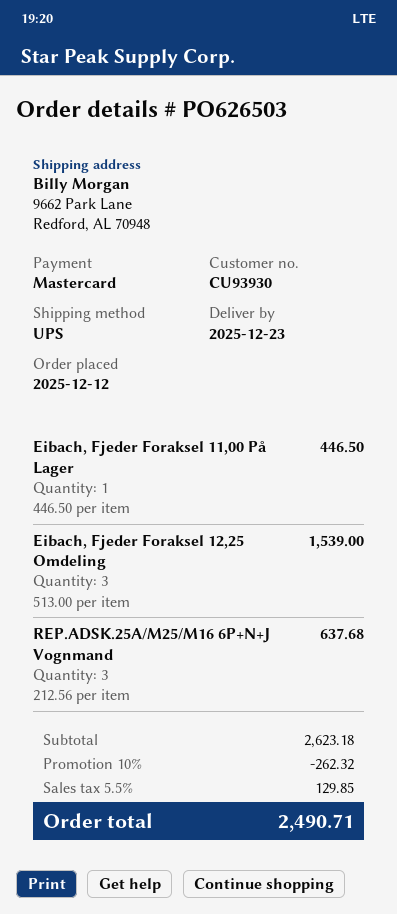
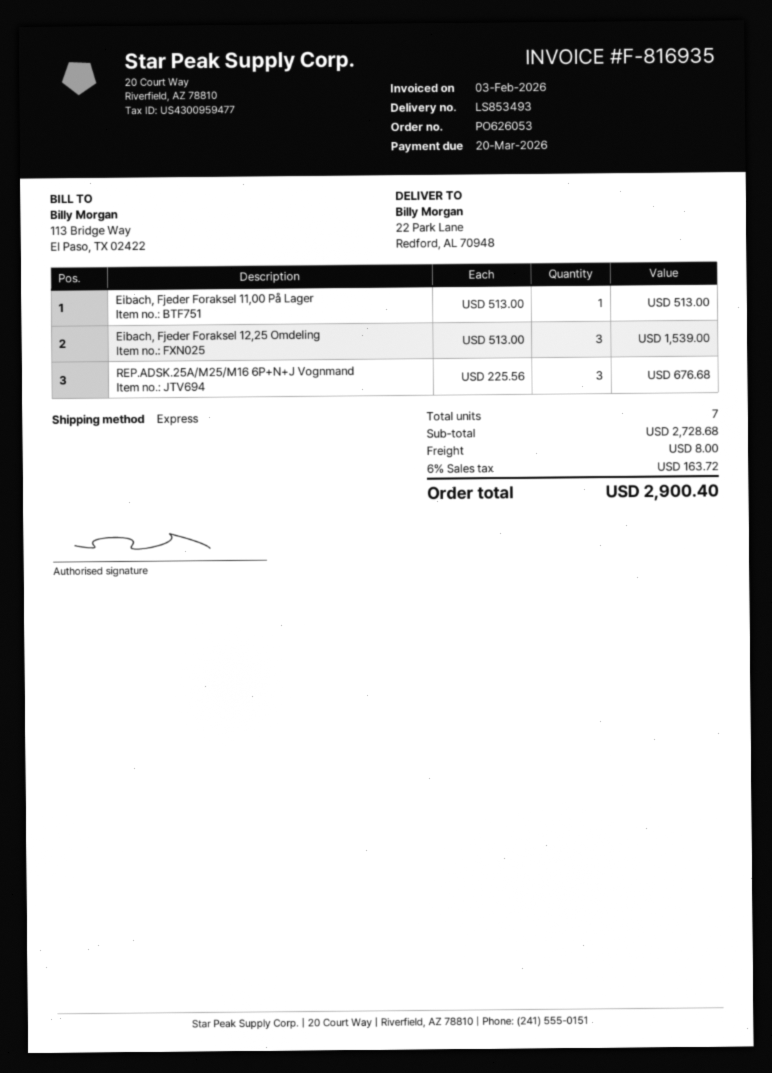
order number: PO626503 -> PO626053
shipping method: UPS -> express
ship to: 9662 Park Lane, Redford, AL 70948 -> 22 Park Lane, Redford, AL 70948
Eibach, Fjeder Foraksel 11,00 På Lager: 1 x 446.50 = 446.50 -> 1 x 513.00 = 513.00
REP.ADSK.25A/M25/M16 6P+N+J Vognmand: 3 x 212.56 = 637.68 -> 3 x 225.56 = 676.68
subtotal: 2623.18 -> 2728.68
discount: 10% = 262.32 -> none
shipping: none -> 8.00
tax: 5.5% = 129.85 -> 6% = 163.72
total: 2490.71 -> 2900.40

